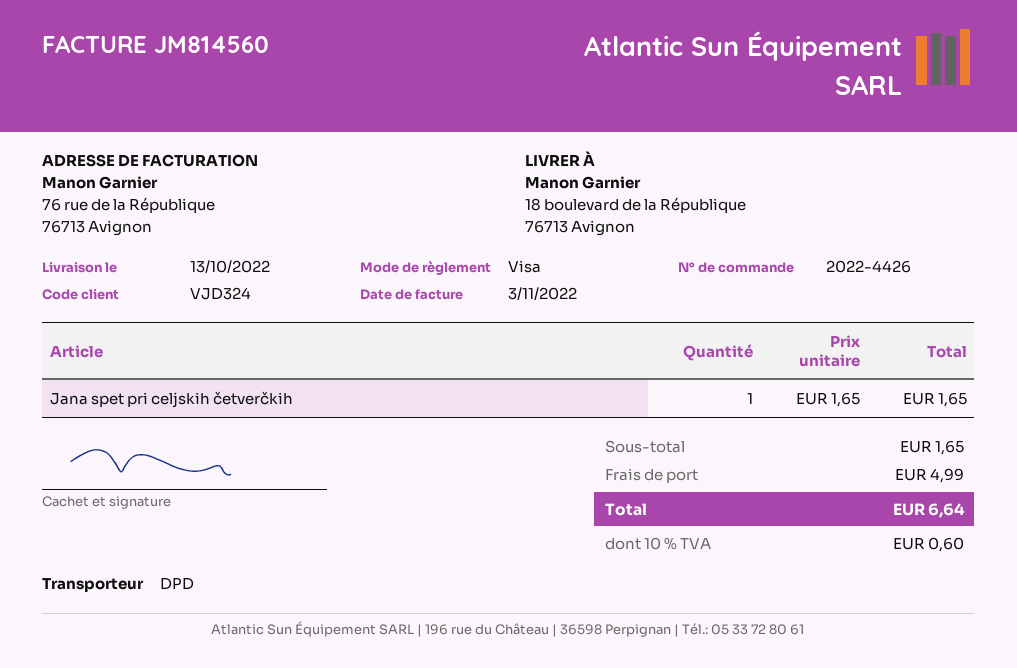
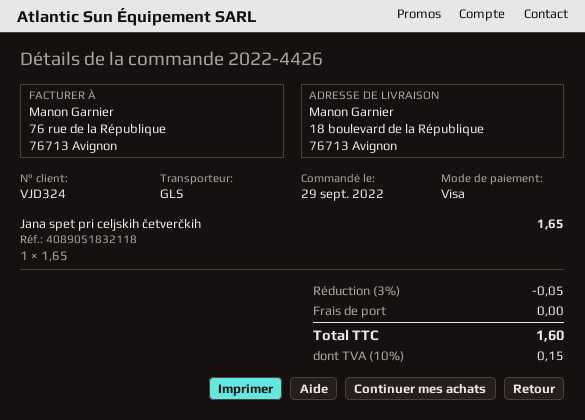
shipping method: DPD -> GLS
discount: none -> 3% = 0.05
shipping: 4.99 -> 0.00
tax: 10% = 0.60 -> 10% = 0.15
total: 6.64 -> 1.60

